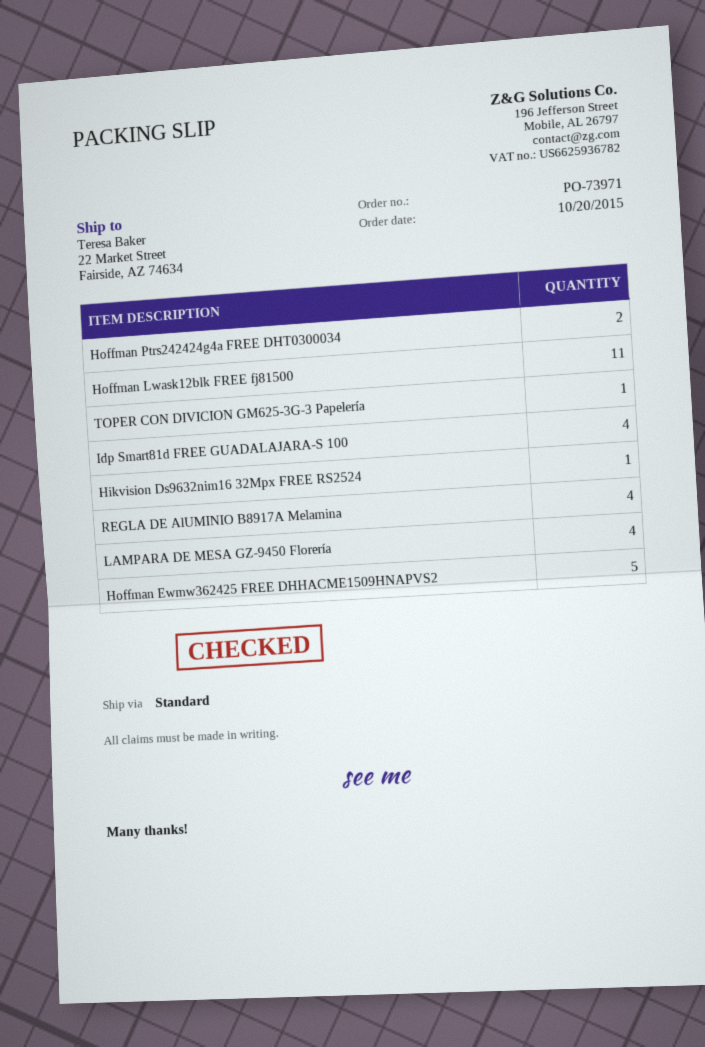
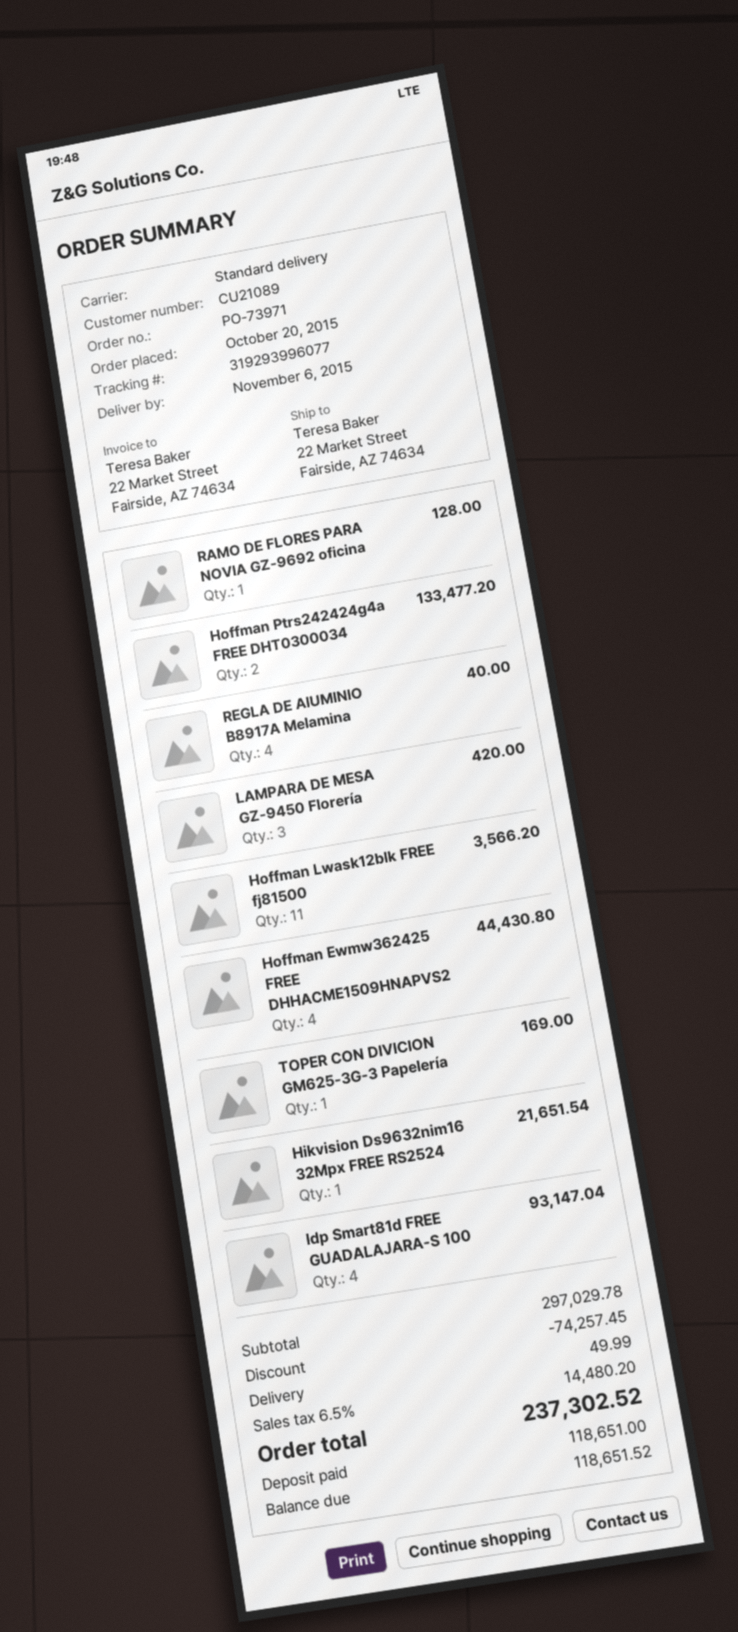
LAMPARA DE MESA GZ-9450 Florería: 4 -> 3
Hoffman Ewmw362425 FREE DHHACME1509HNAPVS2: 5 -> 4
RAMO DE FLORES PARA NOVIA GZ-9692 oficina: none -> 1

